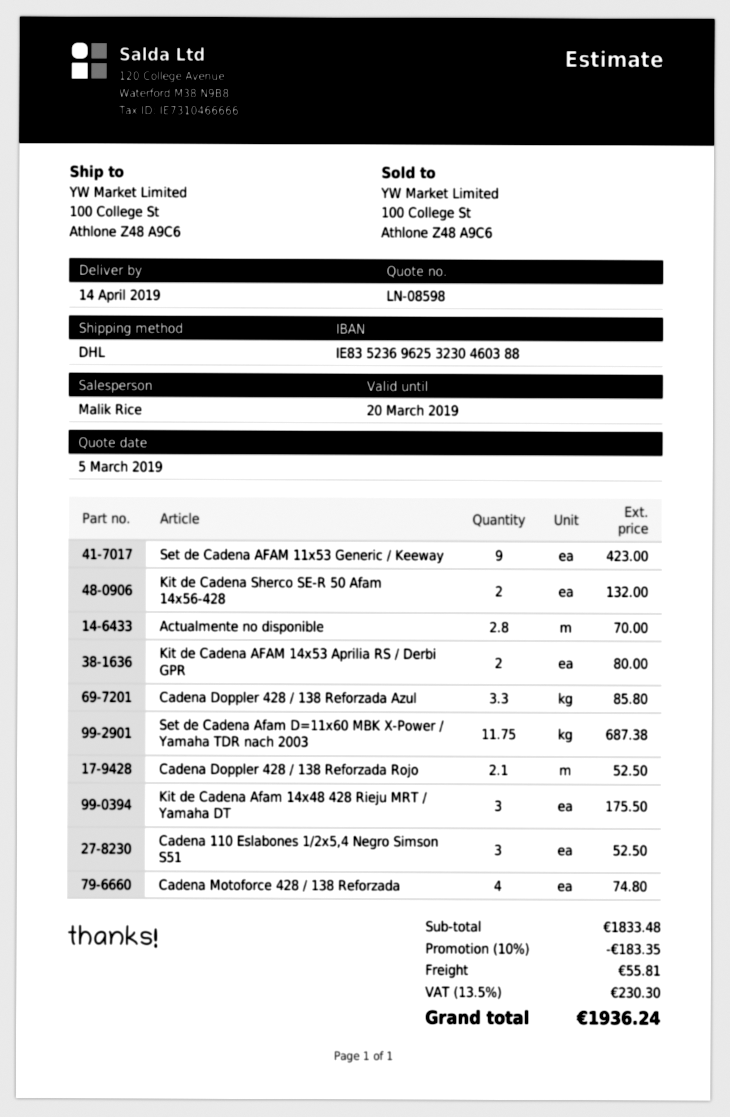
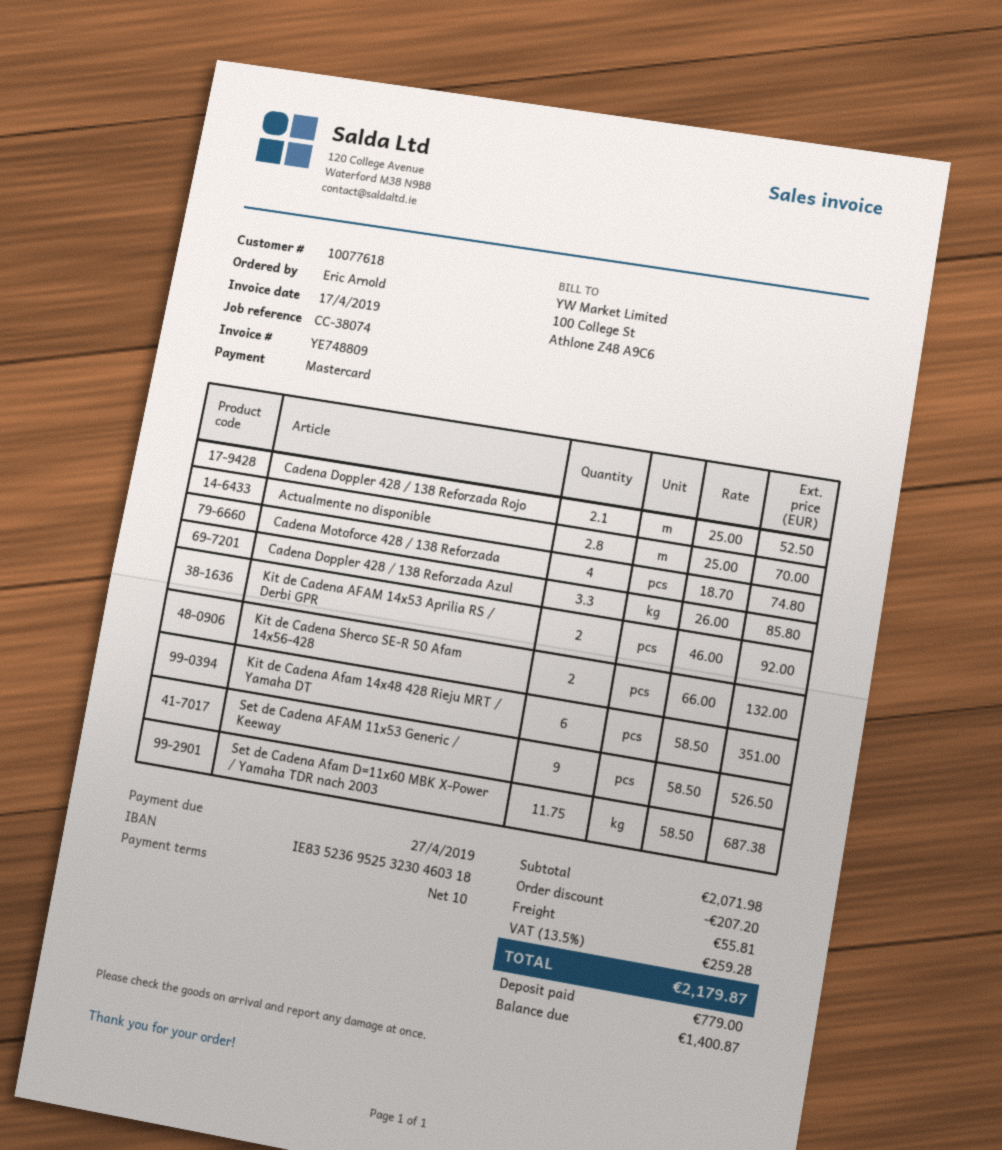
bank account: IE83523696253230460388 -> IE83523695253230460318
Set de Cadena AFAM 11x53 Generic / Keeway: 9 for 423.00 -> 9 for 526.50
Kit de Cadena AFAM 14x53 Aprilia RS / Derbi GPR: 2 for 80.00 -> 2 for 92.00
Kit de Cadena Afam 14x48 428 Rieju MRT / Yamaha DT: 3 for 175.50 -> 6 for 351.00
Cadena 110 Eslabones 1/2x5,4 Negro Simson S51: 3 for 52.50 -> none
subtotal: 1833.48 -> 2071.98
discount: 183.35 -> 207.20
tax: 13.5% = 230.30 -> 13.5% = 259.28
total: 1936.24 -> 2179.87

